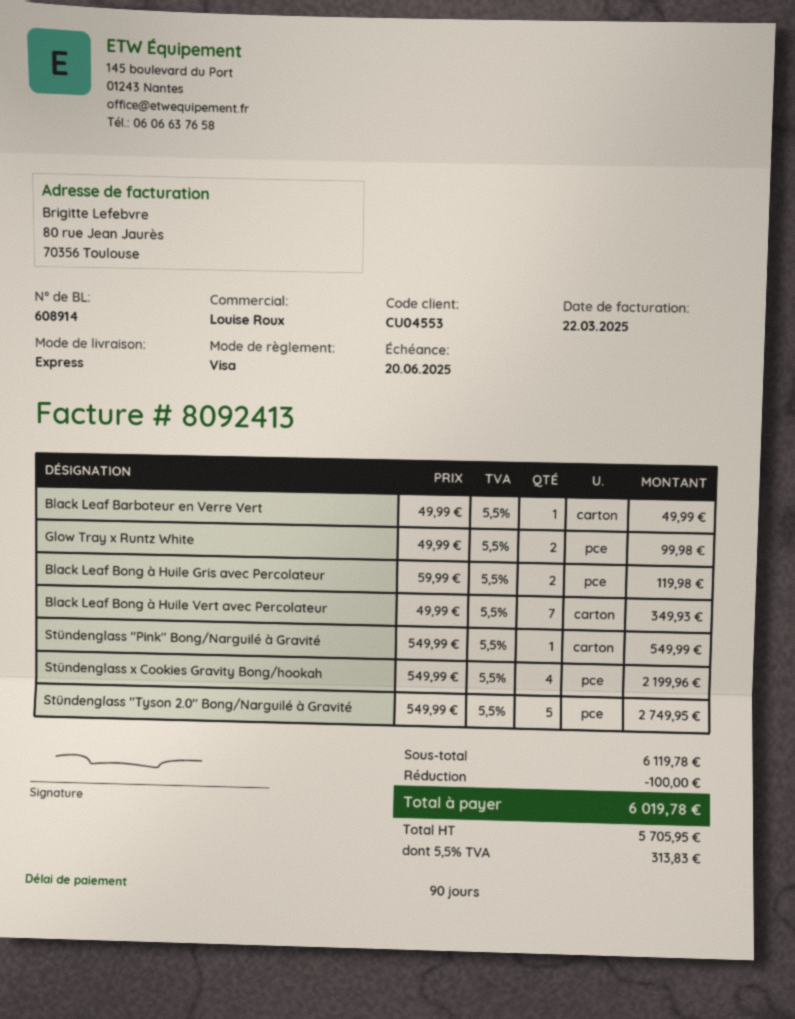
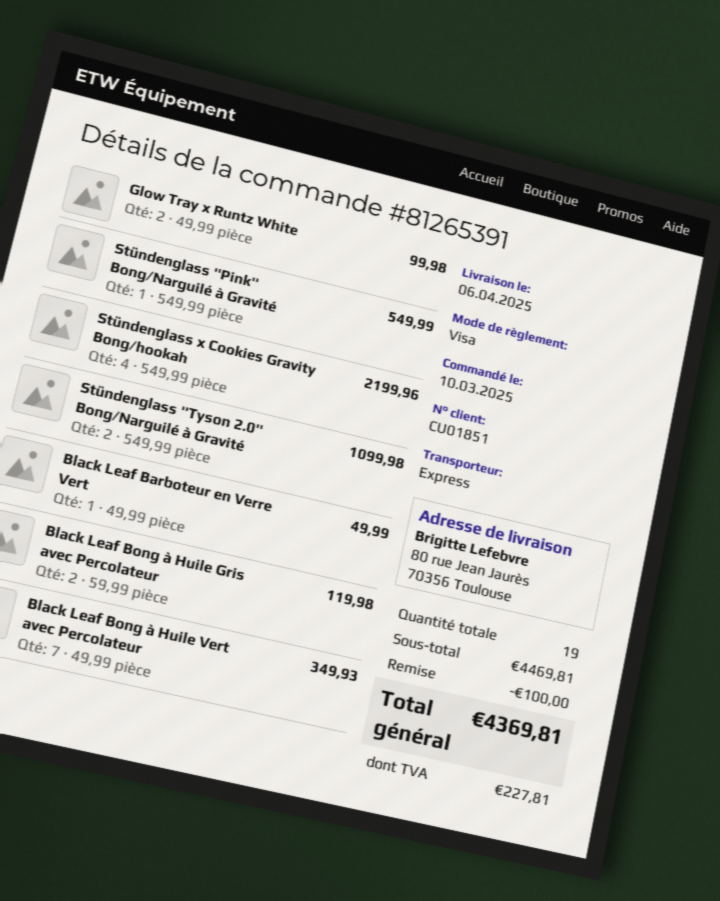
customer number: CU04553 -> CU01851
Stündenglass ''Tyson 2.0'' Bong/Narguilé à Gravité: 5 x 549.99 = 2749.95 -> 2 x 549.99 = 1099.98
subtotal: 6119.78 -> 4469.81
tax: 313.83 -> 227.81
total: 6019.78 -> 4369.81

